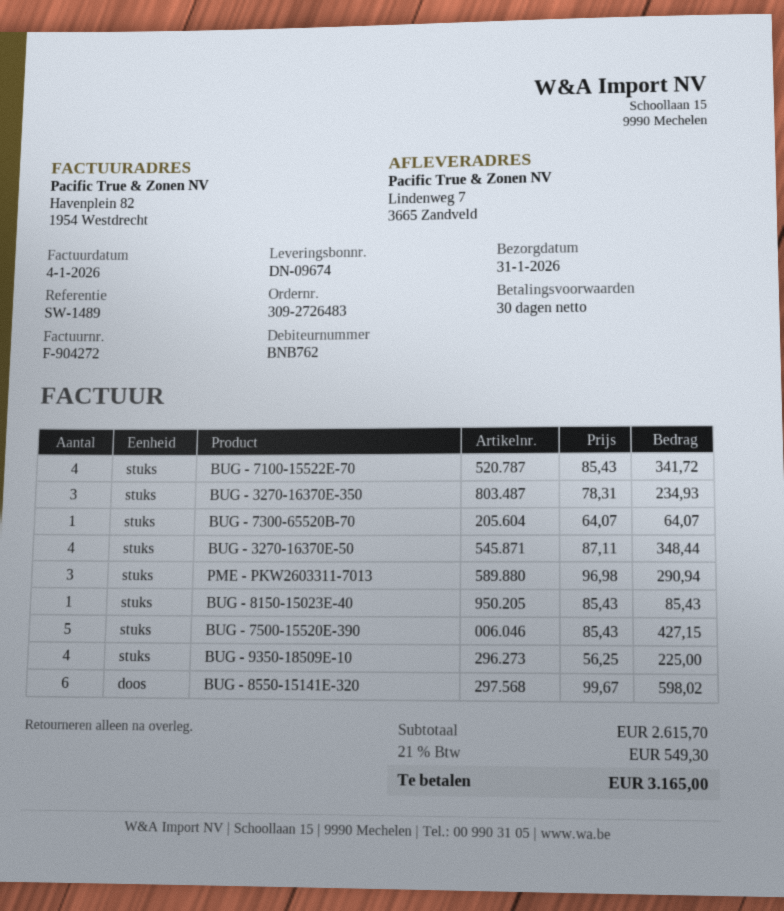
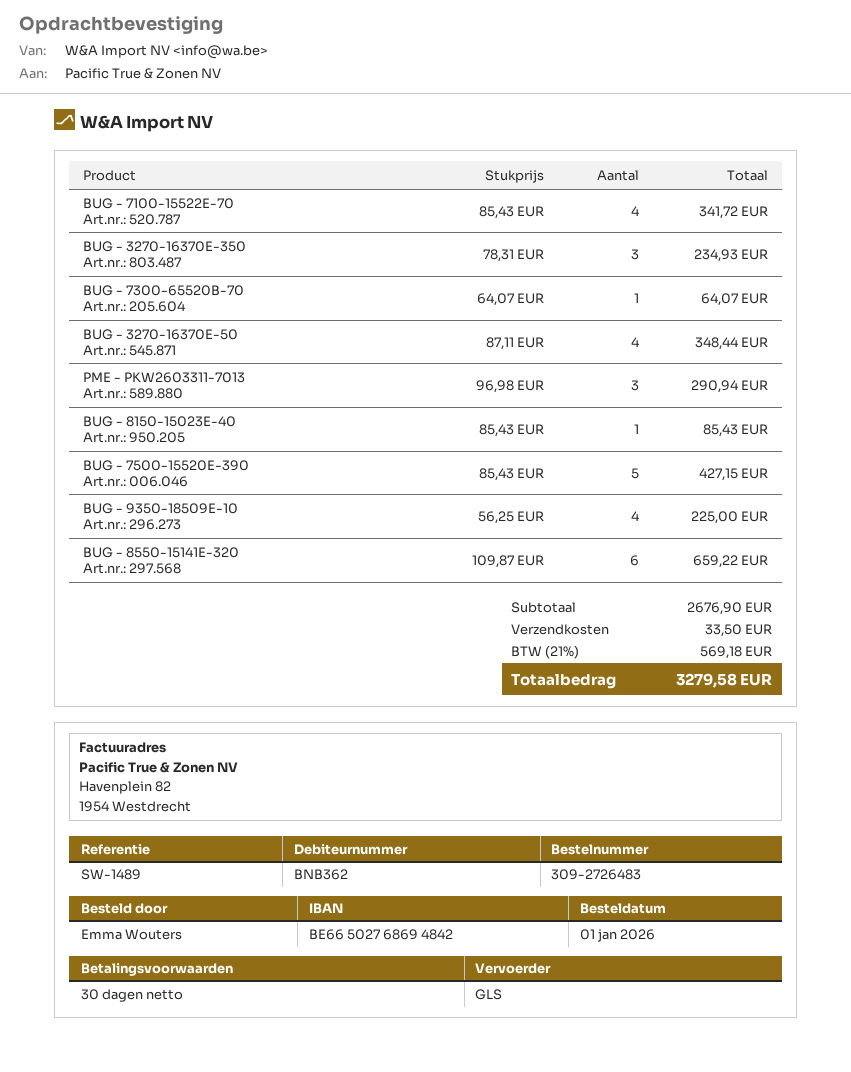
customer number: BNB762 -> BNB362
BUG - 8550-15141E-320: 6 x 99.67 = 598.02 -> 6 x 109.87 = 659.22
subtotal: 2615.70 -> 2676.90
shipping: none -> 33.50
tax: 21% = 549.30 -> 21% = 569.18
total: 3165.00 -> 3279.58

